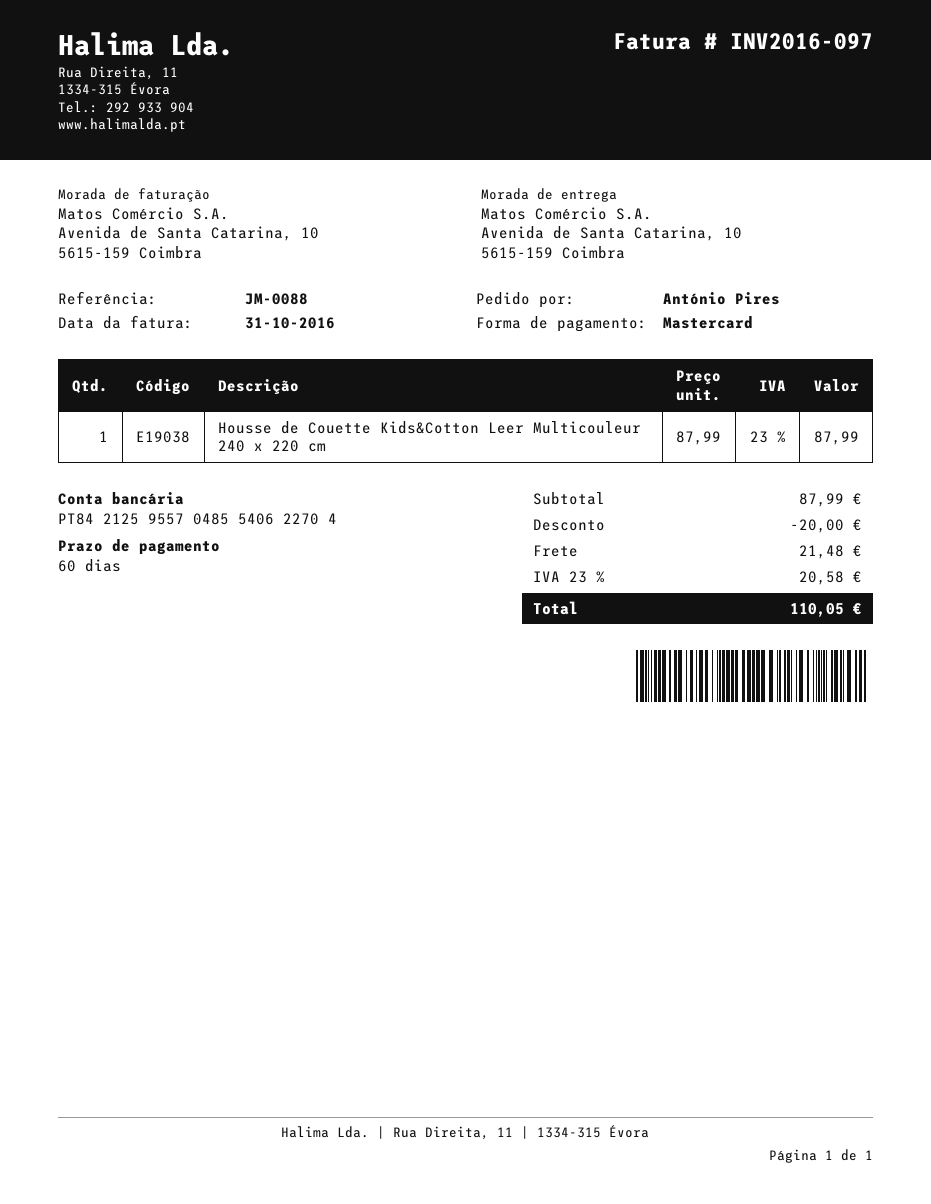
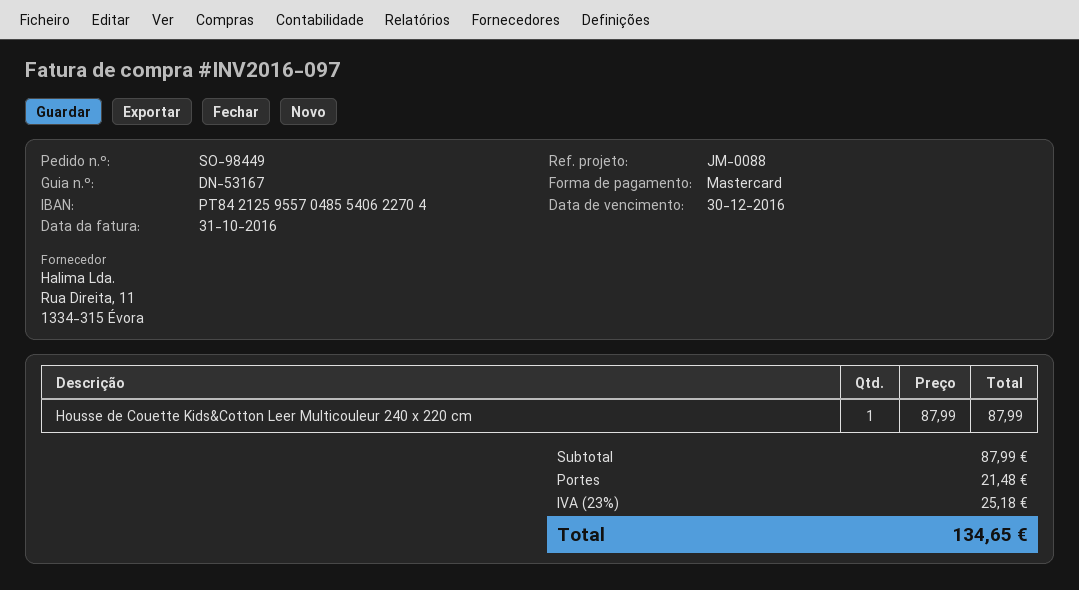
discount: 20.00 -> none
tax: 23% = 20.58 -> 23% = 25.18
total: 110.05 -> 134.65

